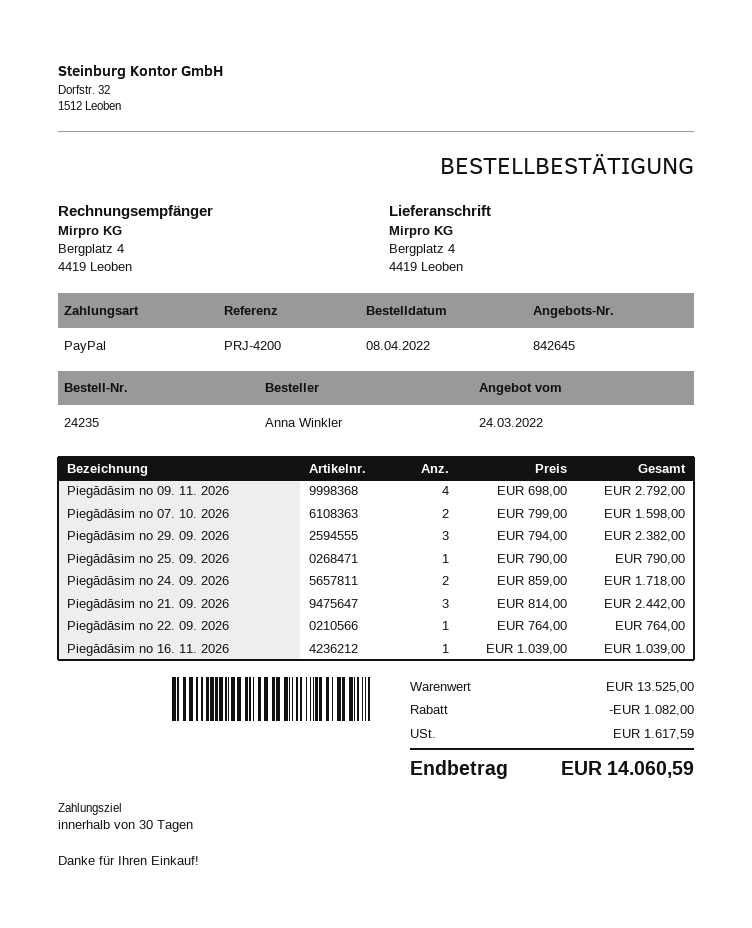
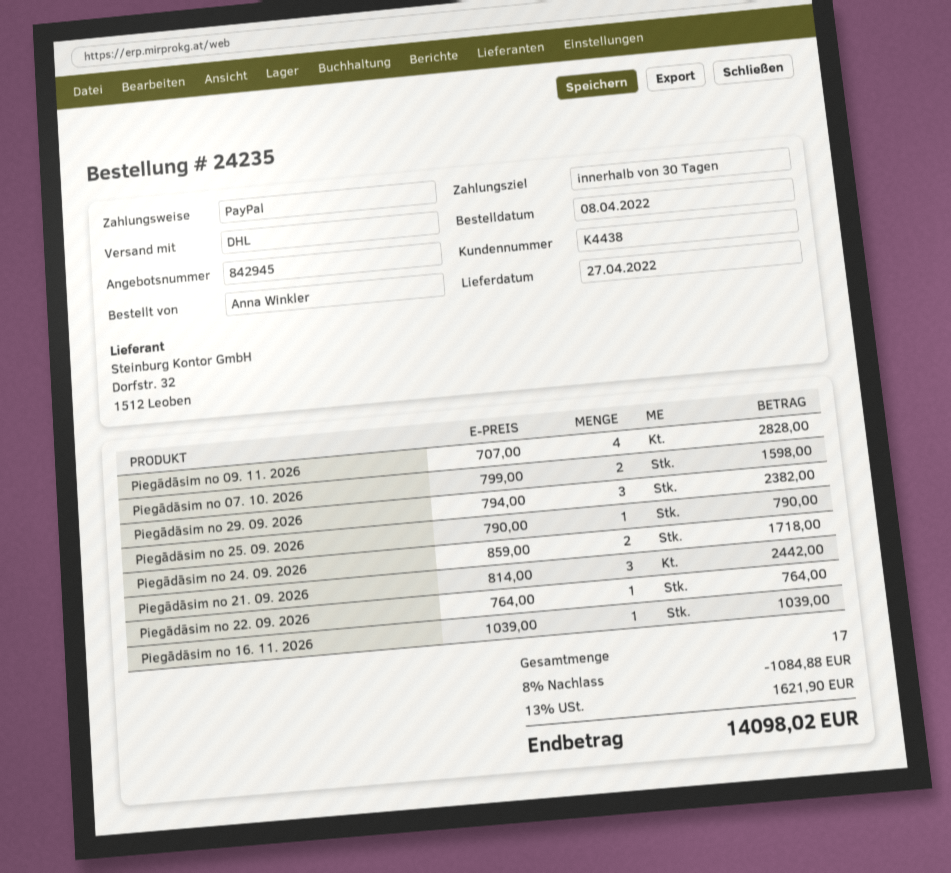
quote number: 842645 -> 842945
Piegādāsim no 09. 11. 2026: 4 x 698.00 = 2792.00 -> 4 x 707.00 = 2828.00
discount: 1082.00 -> 1084.88
tax: 1617.59 -> 1621.90
total: 14060.59 -> 14098.02

